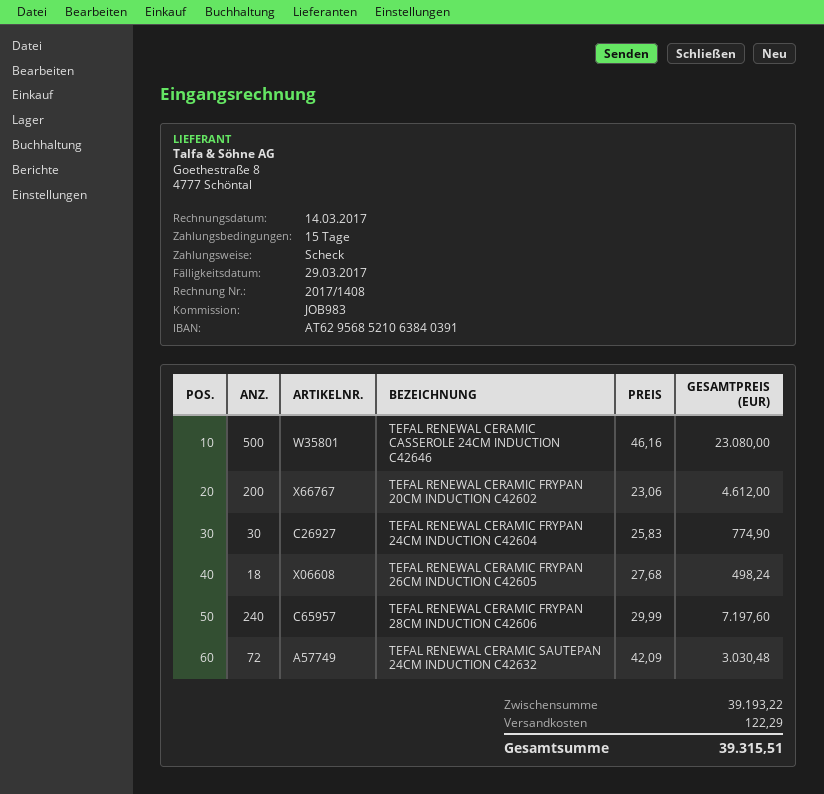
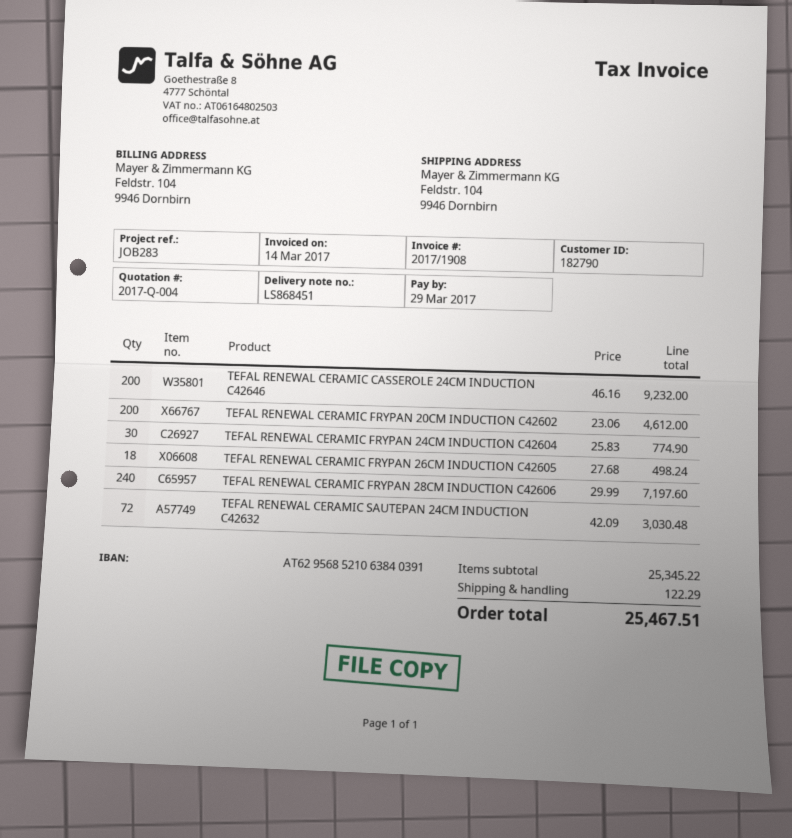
invoice number: 2017/1408 -> 2017/1908
reference: JOB983 -> JOB283
TEFAL RENEWAL CERAMIC CASSEROLE 24CM INDUCTION C42646: 500 x 46.16 = 23080.00 -> 200 x 46.16 = 9232.00
subtotal: 39193.22 -> 25345.22
total: 39315.51 -> 25467.51

